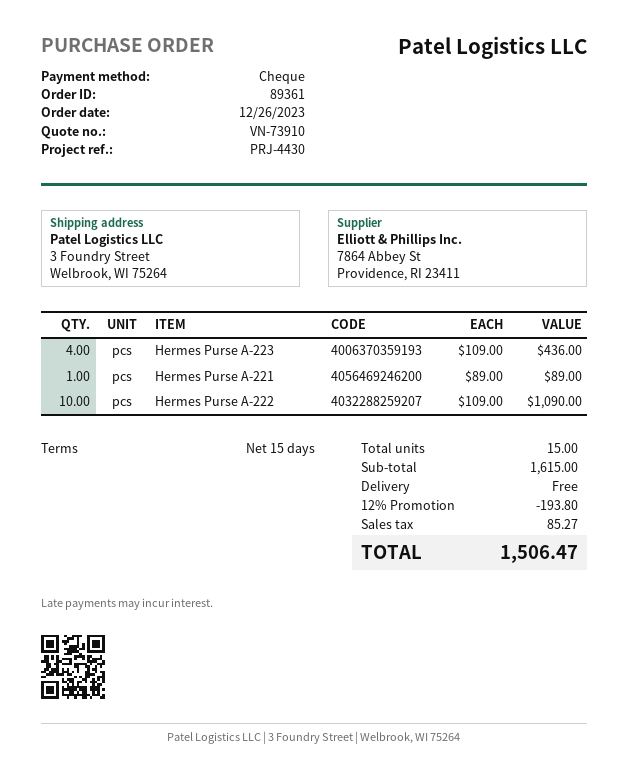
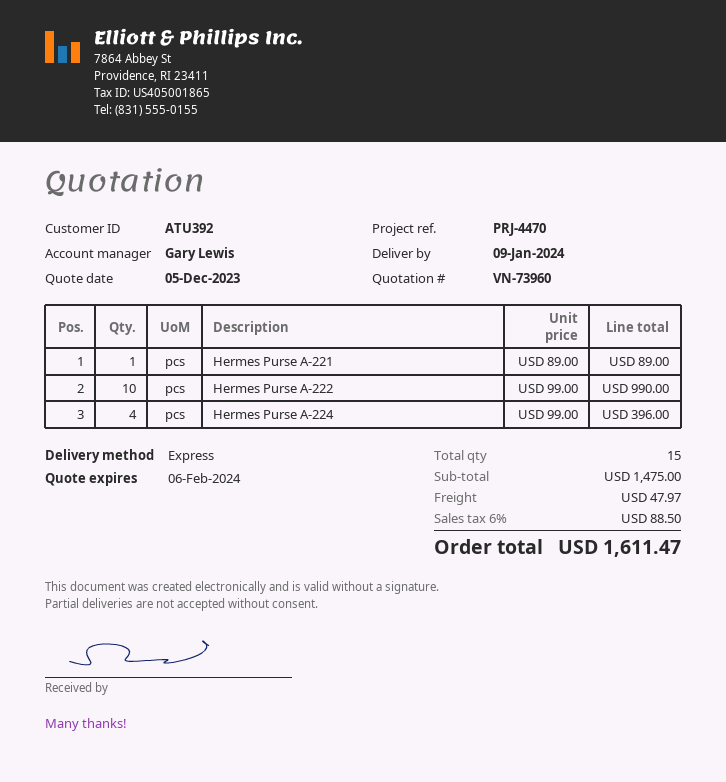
quote number: VN-73910 -> VN-73960
reference: PRJ-4430 -> PRJ-4470
Hermes Purse A-223: 4 x 109.00 = 436.00 -> none
Hermes Purse A-222: 10 x 109.00 = 1090.00 -> 10 x 99.00 = 990.00
Hermes Purse A-224: none -> 4 x 99.00 = 396.00
subtotal: 1615.00 -> 1475.00
discount: 12% = 193.80 -> none
shipping: 0.00 -> 47.97
tax: 85.27 -> 88.50
total: 1506.47 -> 1611.47

